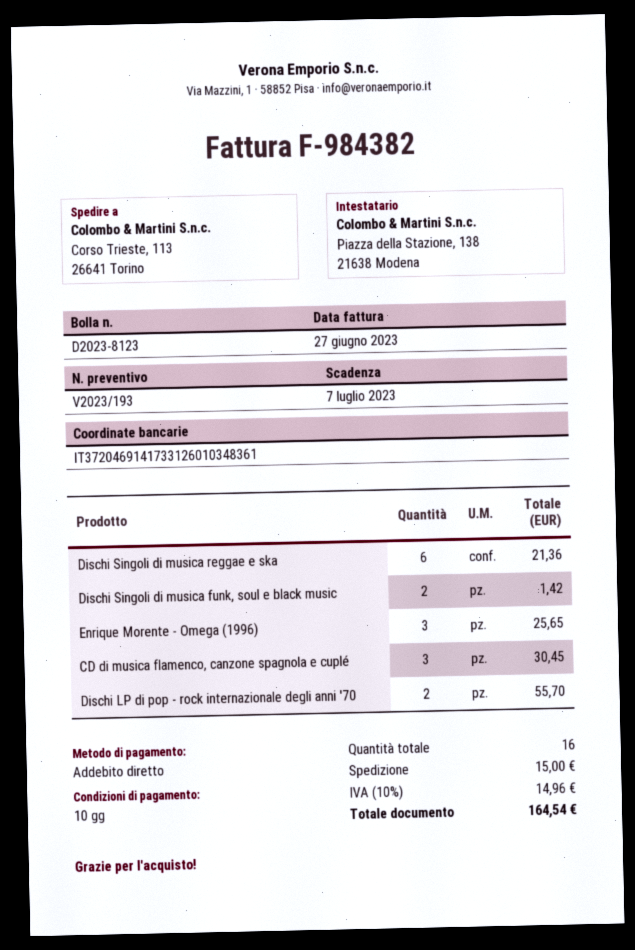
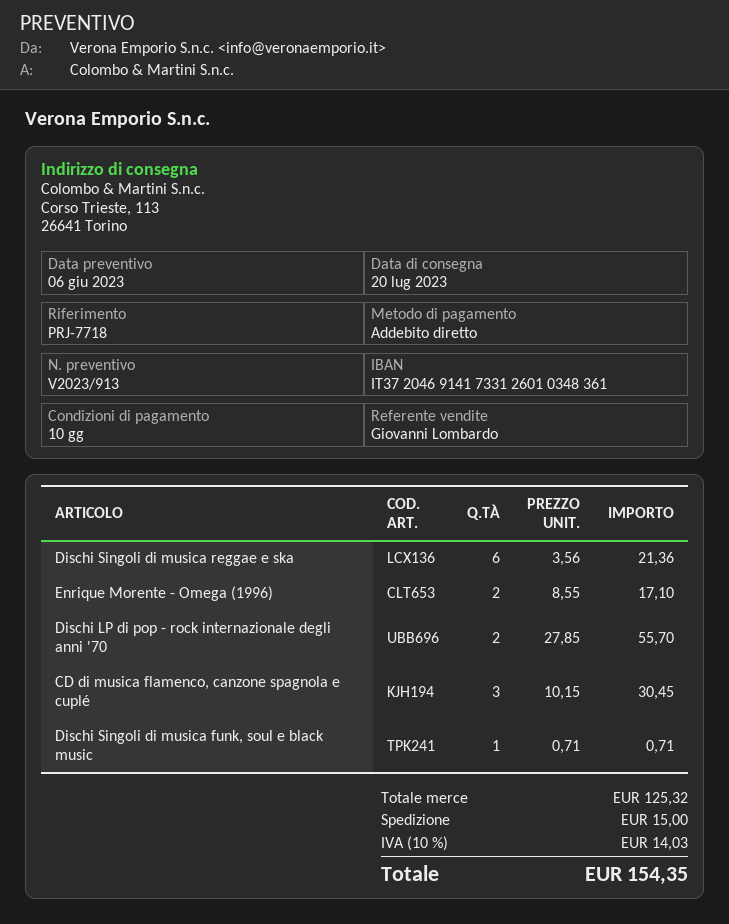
quote number: V2023/193 -> V2023/913
Dischi Singoli di musica funk, soul e black music: 2 for 1.42 -> 1 for 0.71
Enrique Morente - Omega (1996): 3 for 25.65 -> 2 for 17.10
tax: 10% = 14.96 -> 10% = 14.03
total: 164.54 -> 154.35

